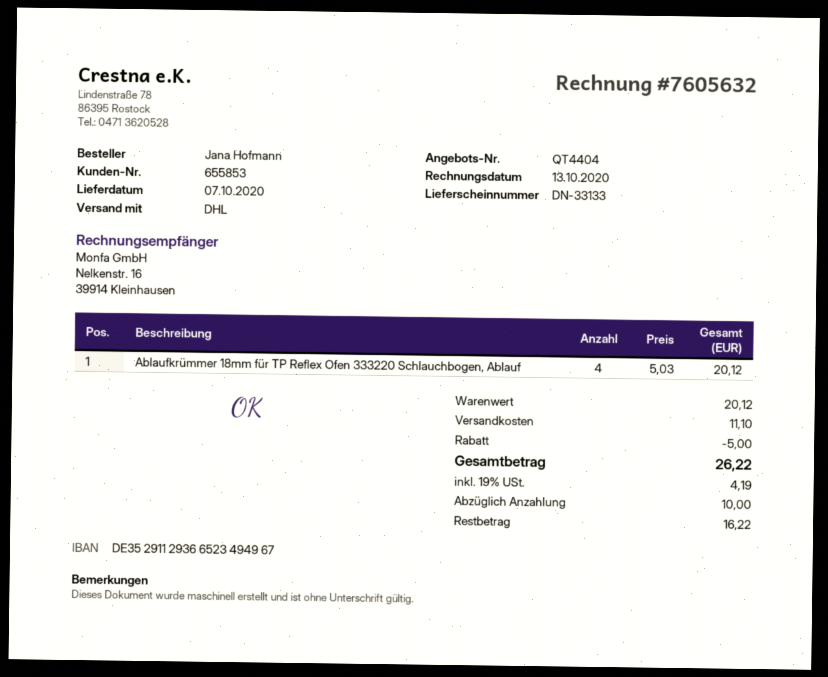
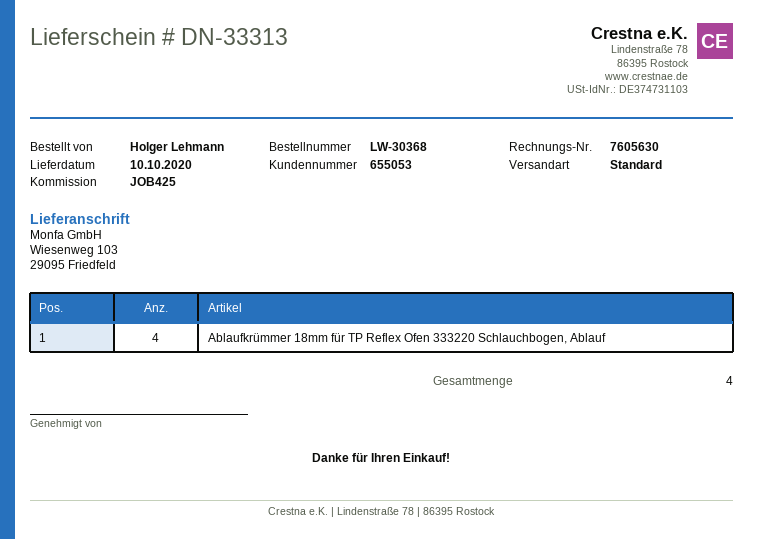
delivery note number: DN-33133 -> DN-33313
delivery date: 2020-10-07 -> 2020-10-10
invoice number: 7605632 -> 7605630
customer number: 655853 -> 655053
ordered by: Jana Hofmann -> Holger Lehmann
shipping method: DHL -> standard

